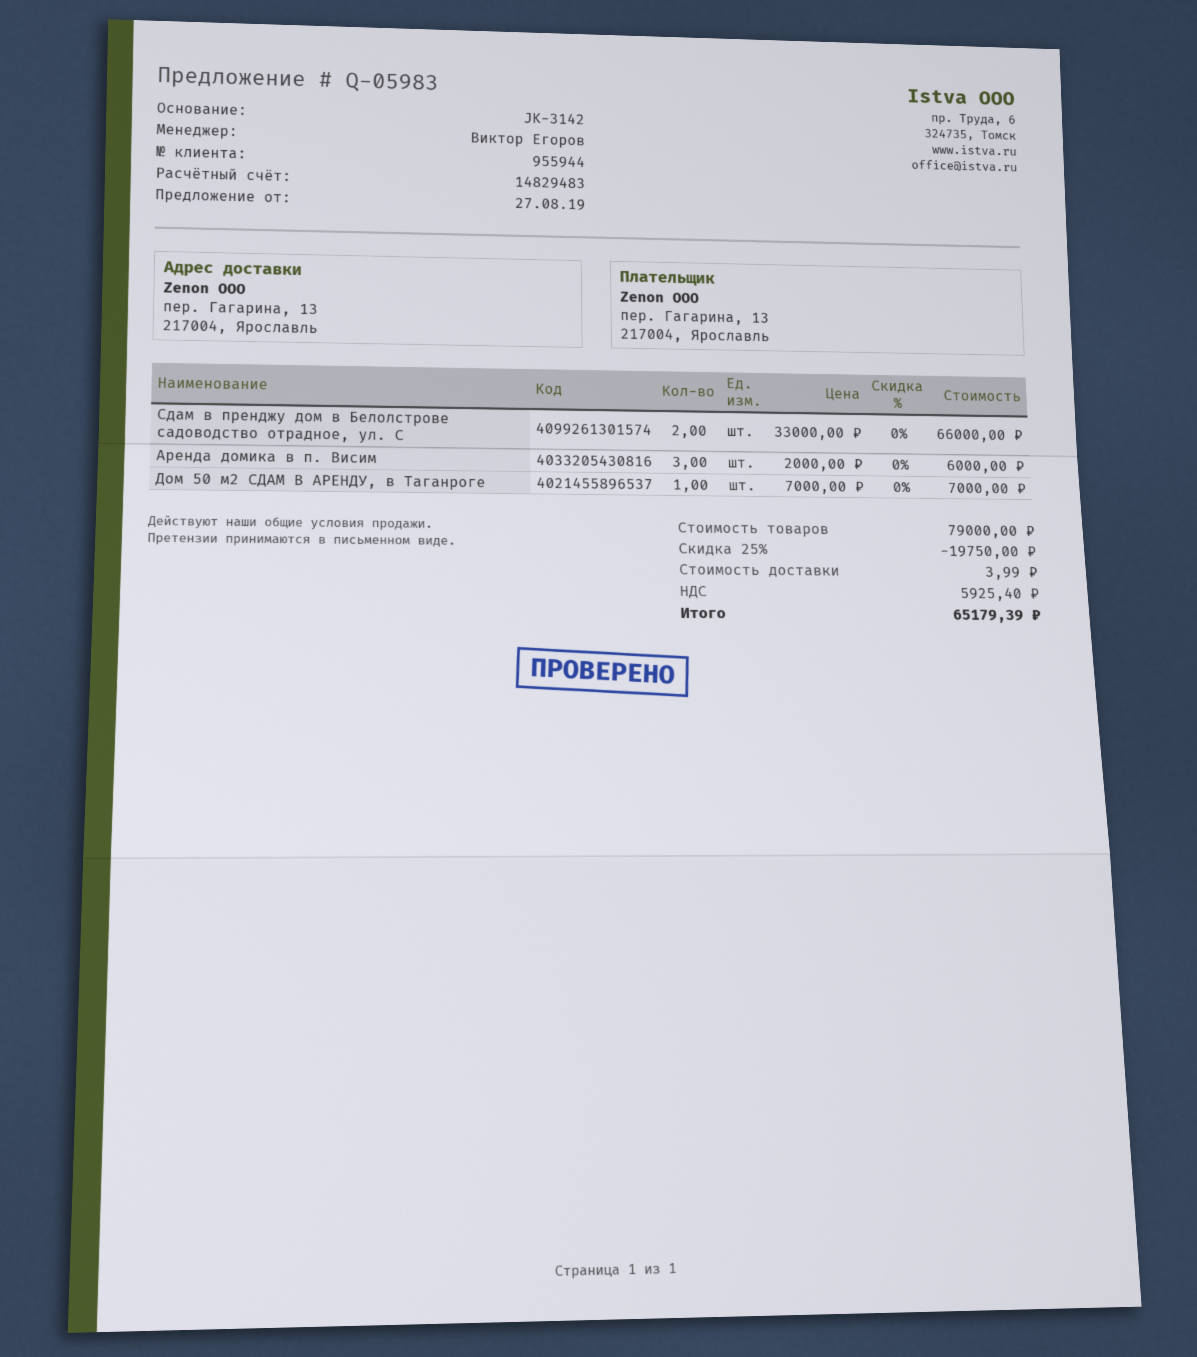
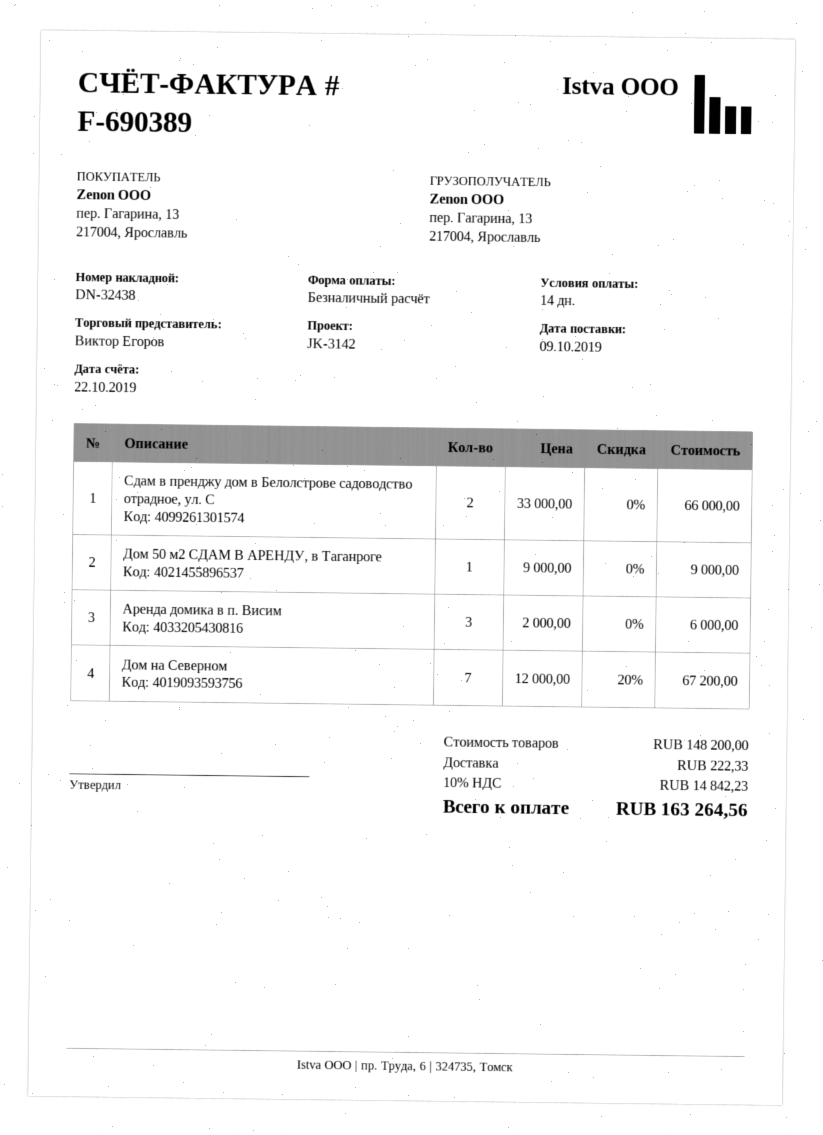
Дом 50 м2 СДАМ В АРЕНДУ, в Таганроге: 1 x 7000.00 = 7000.00 -> 1 x 9000.00 = 9000.00
Дом на Северном: none -> 7 x 12000.00 - 20% = 67200.00
subtotal: 79000.00 -> 148200.00
discount: 25% = 19750.00 -> none
shipping: 3.99 -> 222.33
tax: 5925.40 -> 14842.23
total: 65179.39 -> 163264.56

